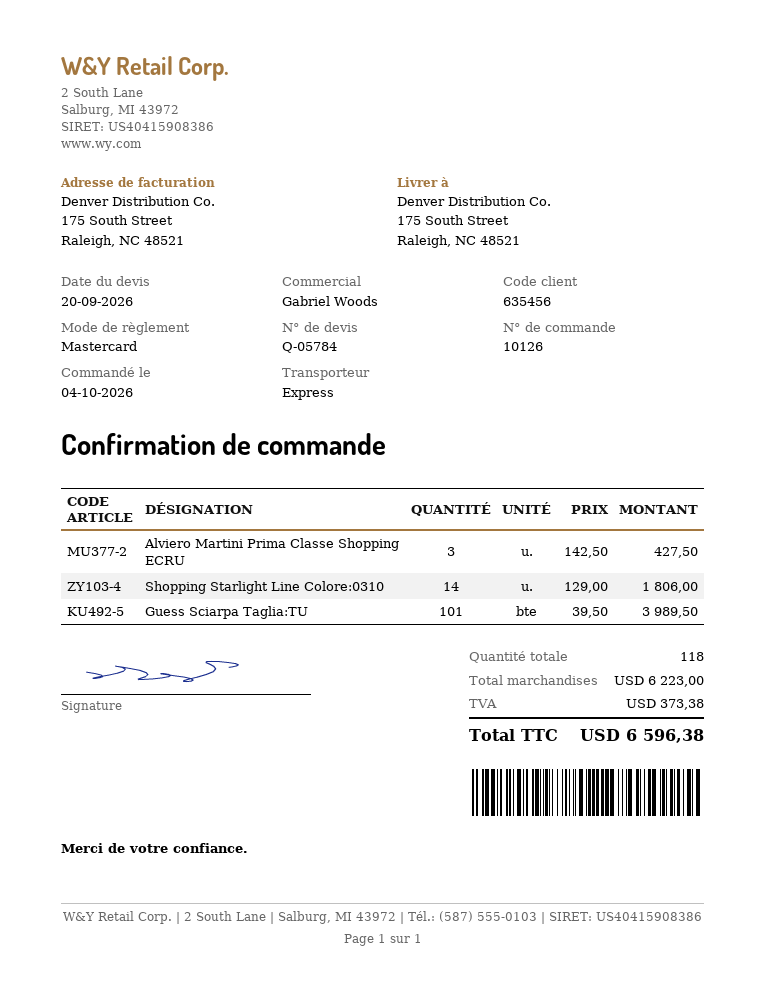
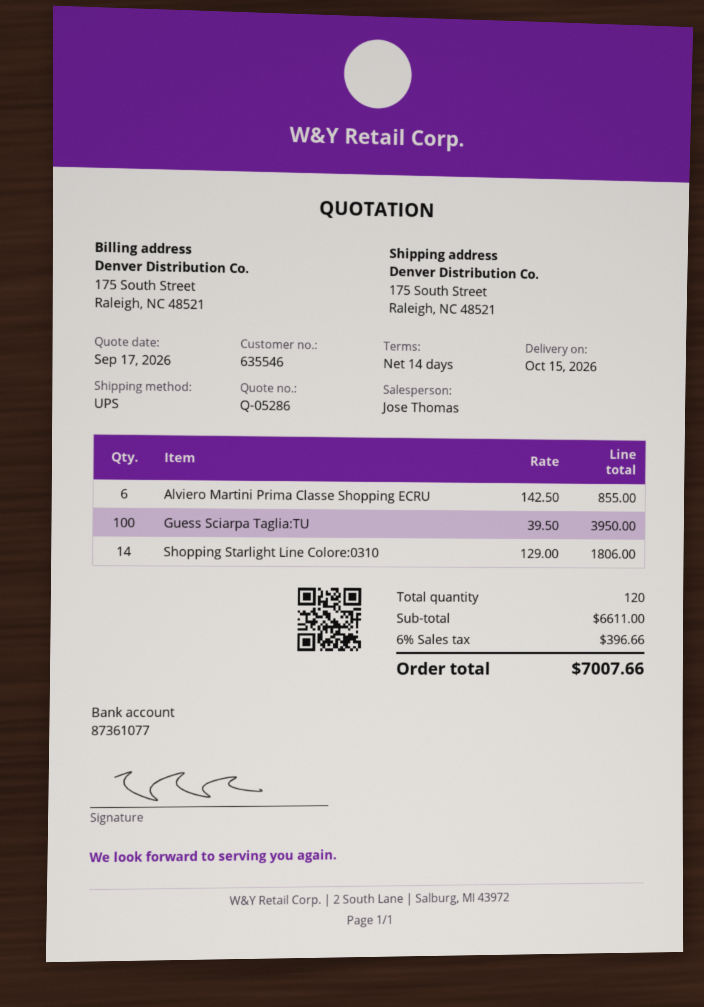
quote number: Q-05784 -> Q-05286
quote date: 2026-09-20 -> 2026-09-17
customer number: 635456 -> 635546
sales rep: Gabriel Woods -> Jose Thomas
shipping method: express -> UPS
Alviero Martini Prima Classe Shopping ECRU: 3 x 142.50 = 427.50 -> 6 x 142.50 = 855.00
Guess Sciarpa Taglia:TU: 101 x 39.50 = 3989.50 -> 100 x 39.50 = 3950.00
total quantity: 118 -> 120
subtotal: 6223.00 -> 6611.00
tax: 373.38 -> 396.66
total: 6596.38 -> 7007.66

